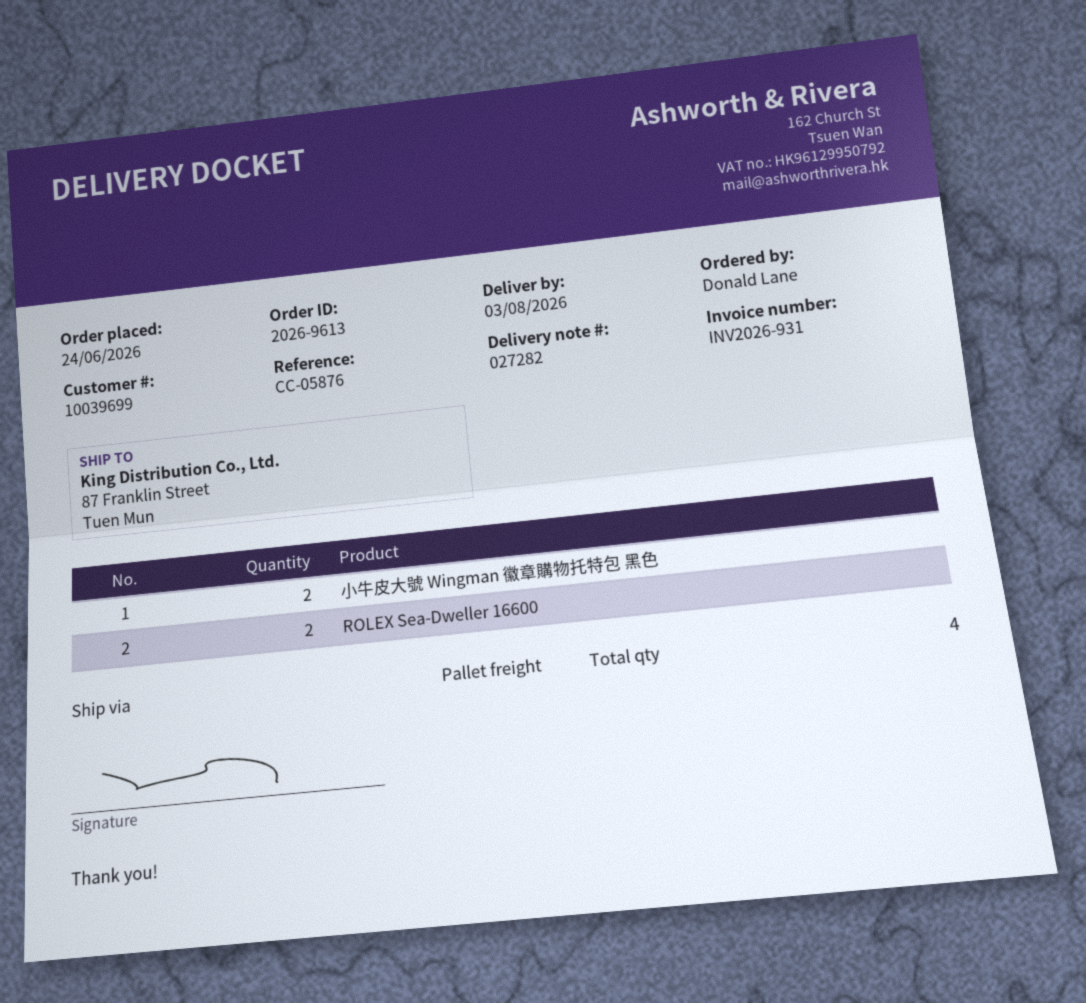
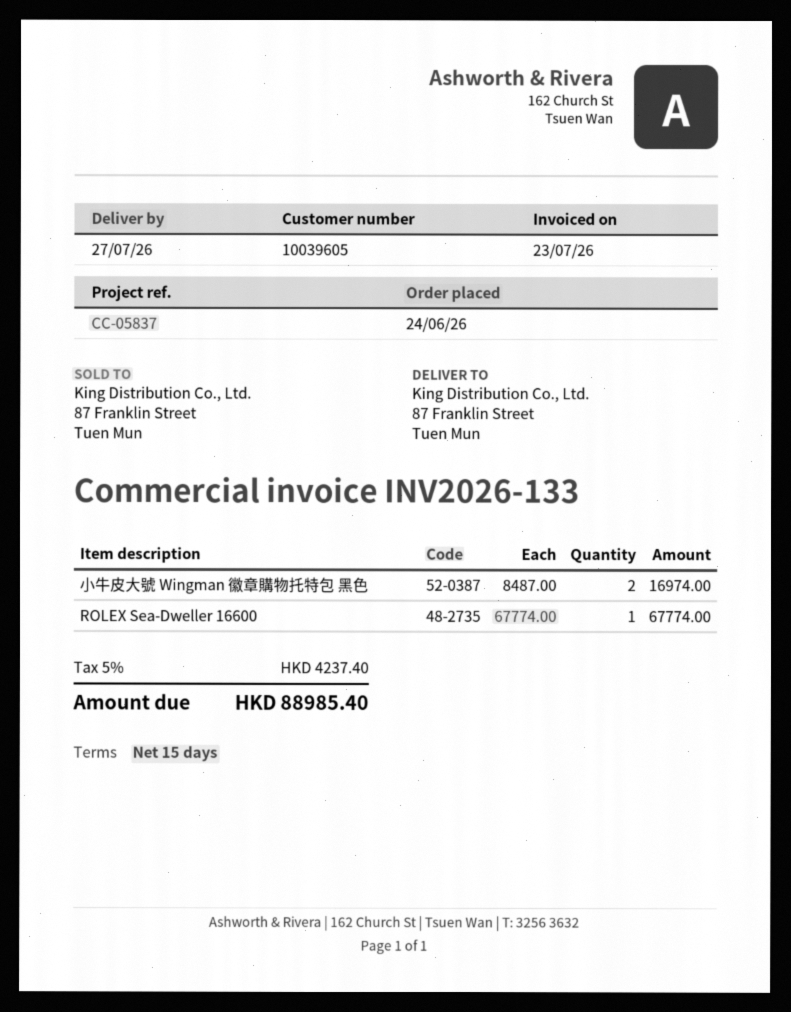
delivery date: 2026-08-03 -> 2026-07-27
invoice number: INV2026-931 -> INV2026-133
customer number: 10039699 -> 10039605
reference: CC-05876 -> CC-05837
ROLEX Sea-Dweller 16600: 2 -> 1

